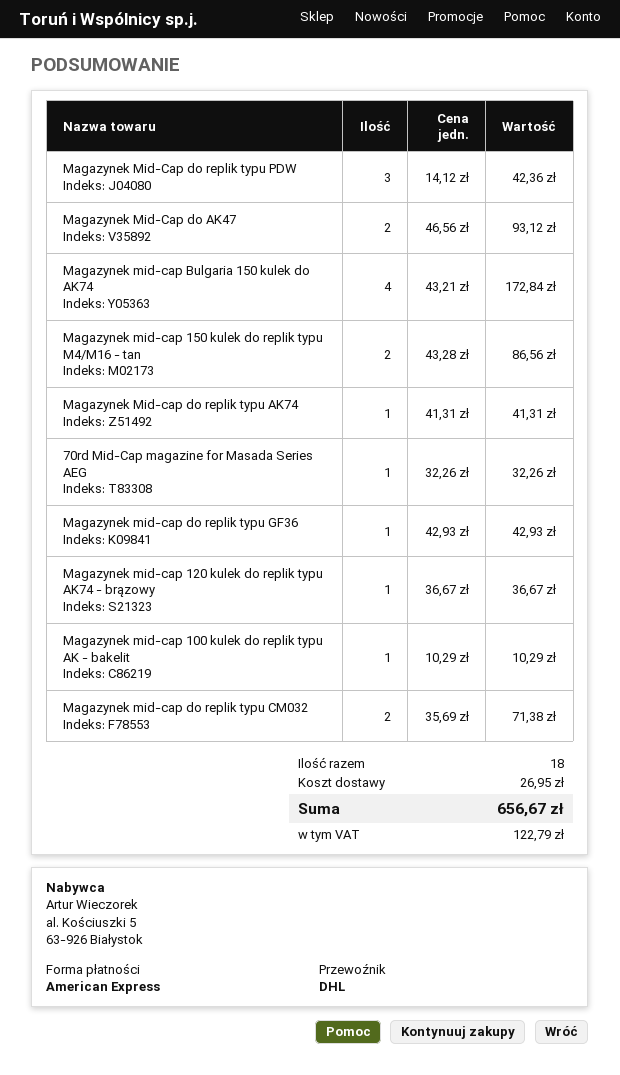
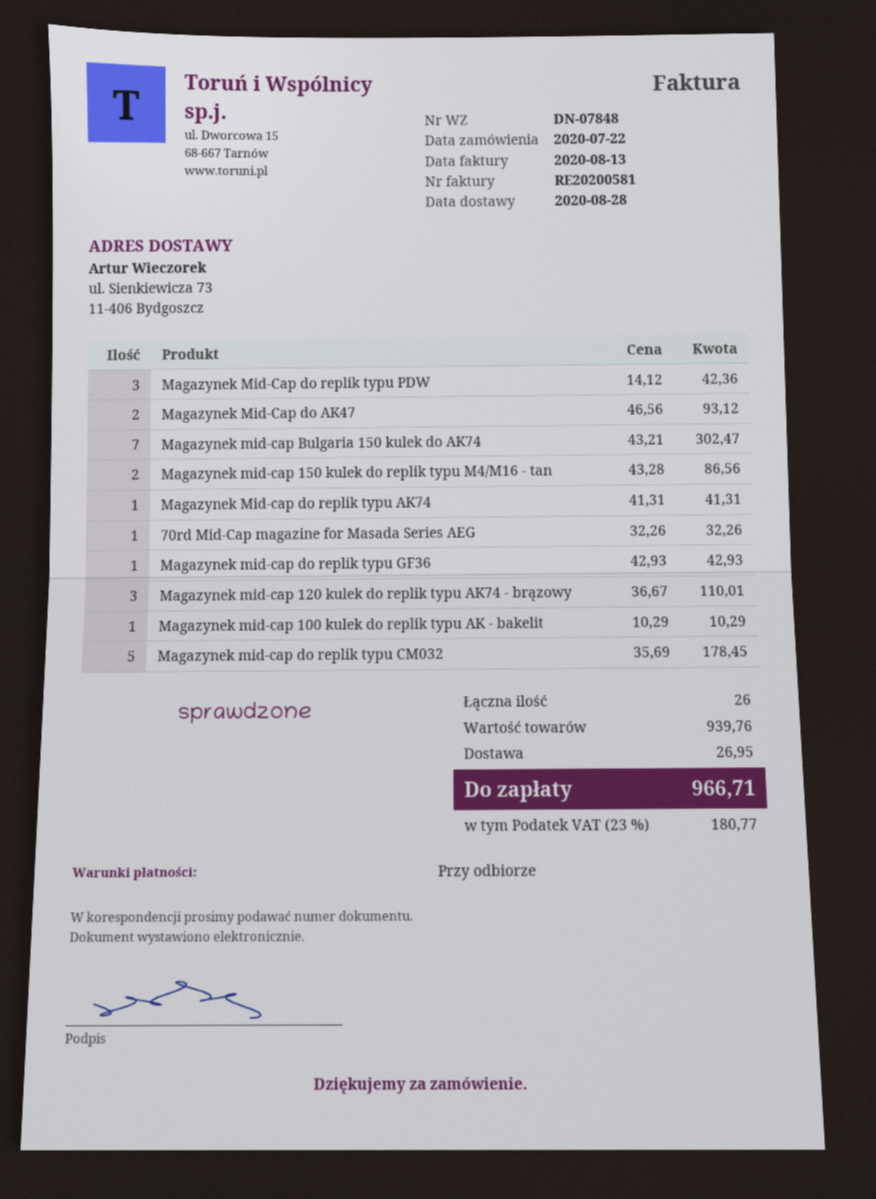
Magazynek mid-cap Bulgaria 150 kulek do AK74: 4 x 43.21 = 172.84 -> 7 x 43.21 = 302.47
Magazynek mid-cap 120 kulek do replik typu AK74 - brązowy: 1 x 36.67 = 36.67 -> 3 x 36.67 = 110.01
Magazynek mid-cap do replik typu CM032: 2 x 35.69 = 71.38 -> 5 x 35.69 = 178.45
total quantity: 18 -> 26
tax: 122.79 -> 180.77
total: 656.67 -> 966.71

